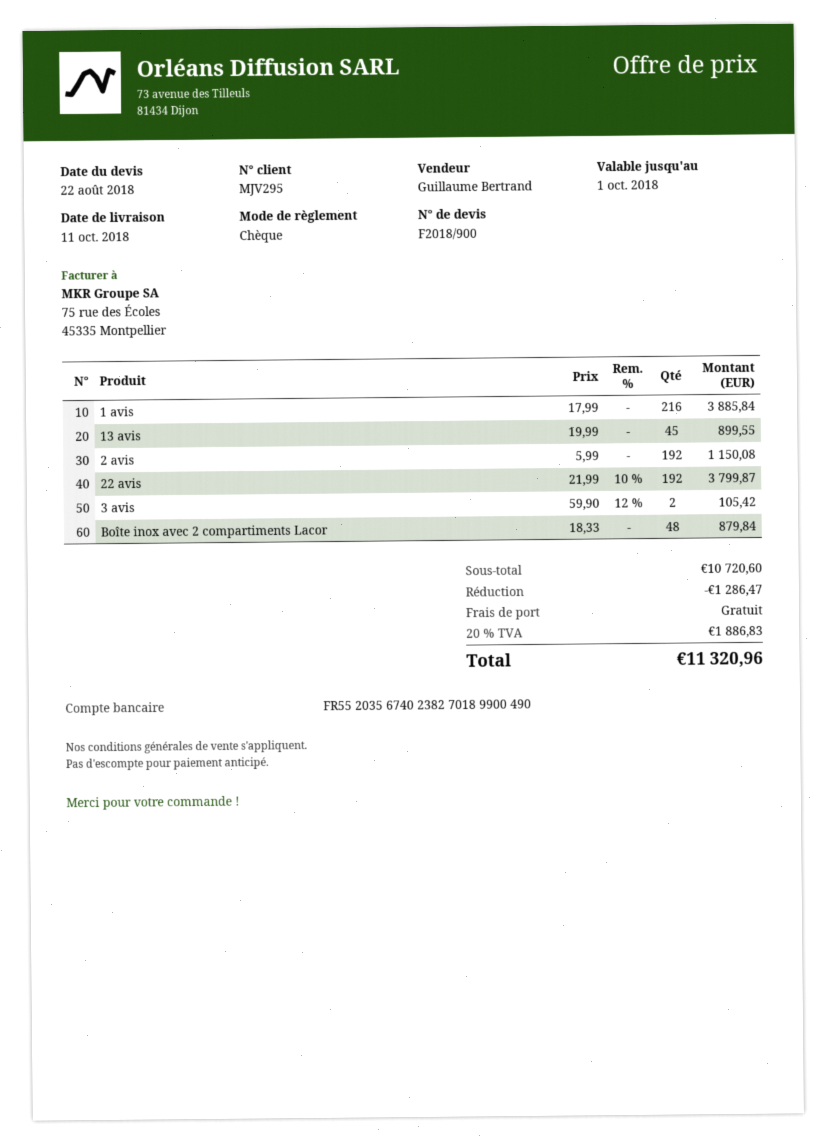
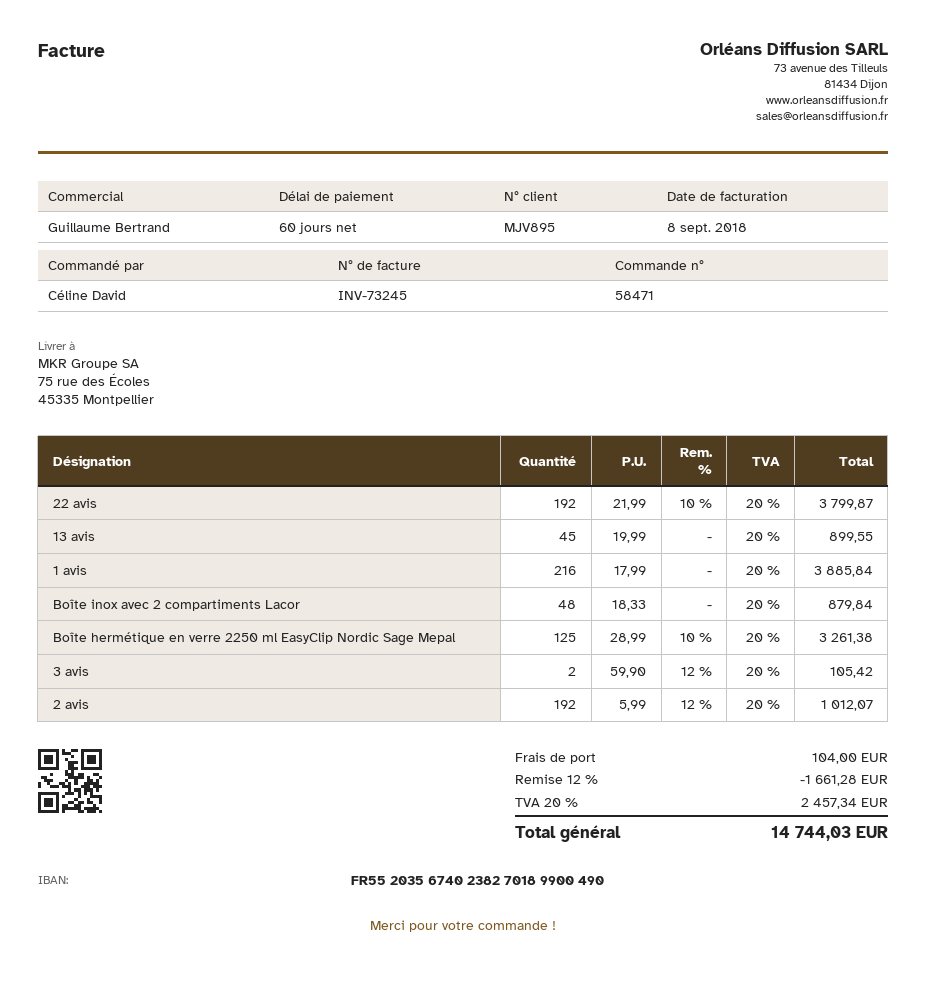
customer number: MJV295 -> MJV895
2 avis: 192 x 5.99 = 1150.08 -> 192 x 5.99 - 12% = 1012.07
Boîte hermétique en verre 2250 ml EasyClip Nordic Sage Mepal: none -> 125 x 28.99 - 10% = 3261.38
discount: 1286.47 -> 1661.28
shipping: 0.00 -> 104.00
tax: 20% = 1886.83 -> 20% = 2457.34
total: 11320.96 -> 14744.03

